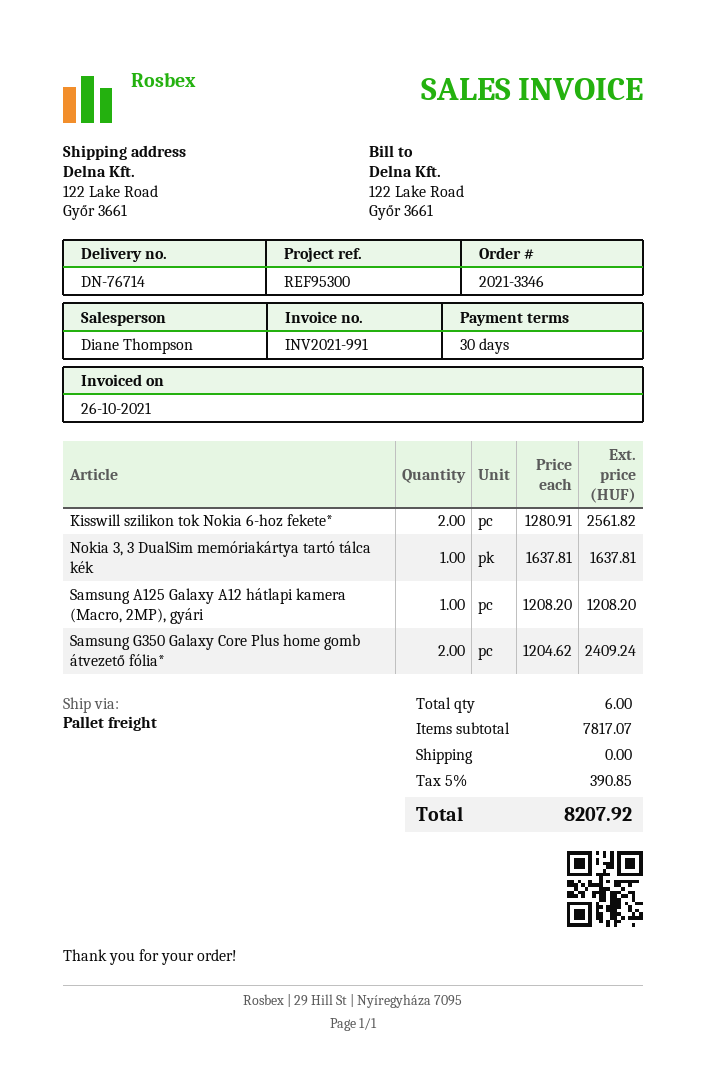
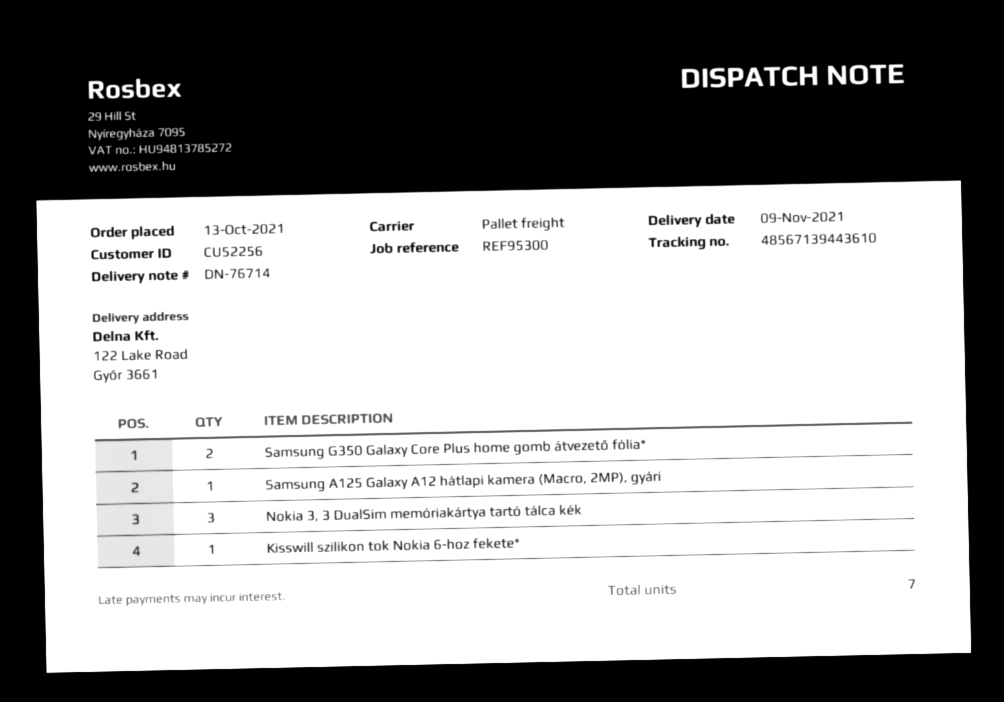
Kisswill szilikon tok Nokia 6-hoz fekete*: 2 -> 1
Nokia 3, 3 DualSim memóriakártya tartó tálca kék: 1 -> 3
total quantity: 6 -> 7

